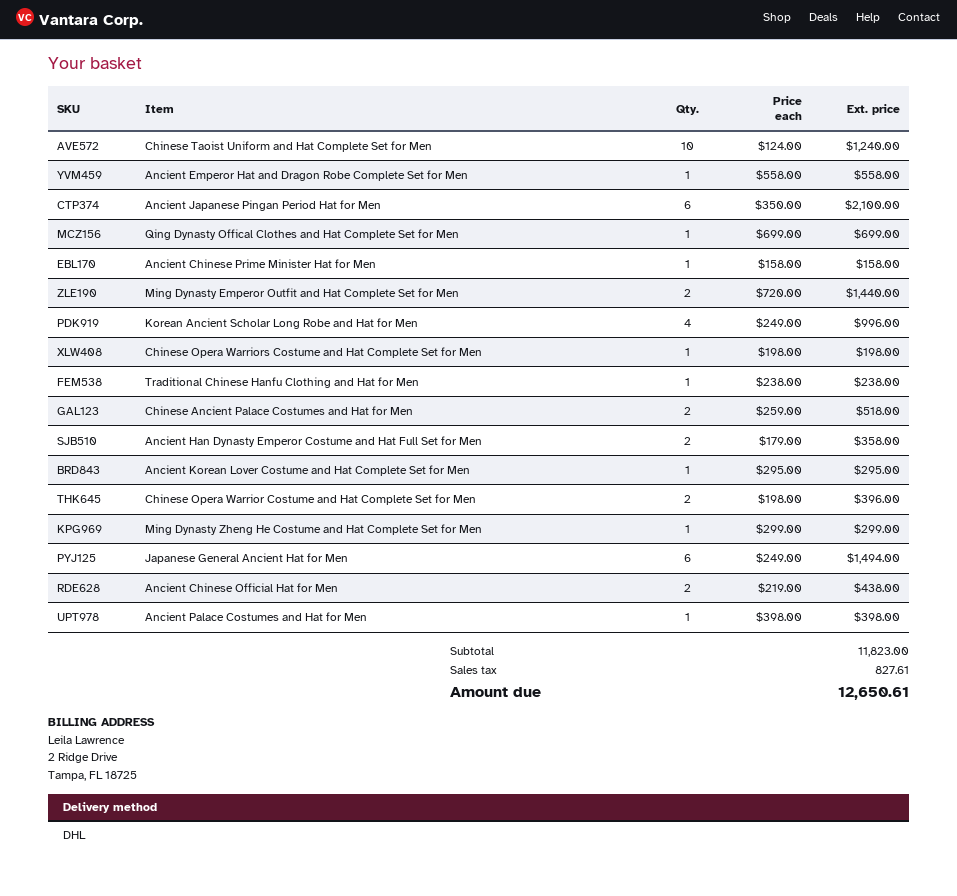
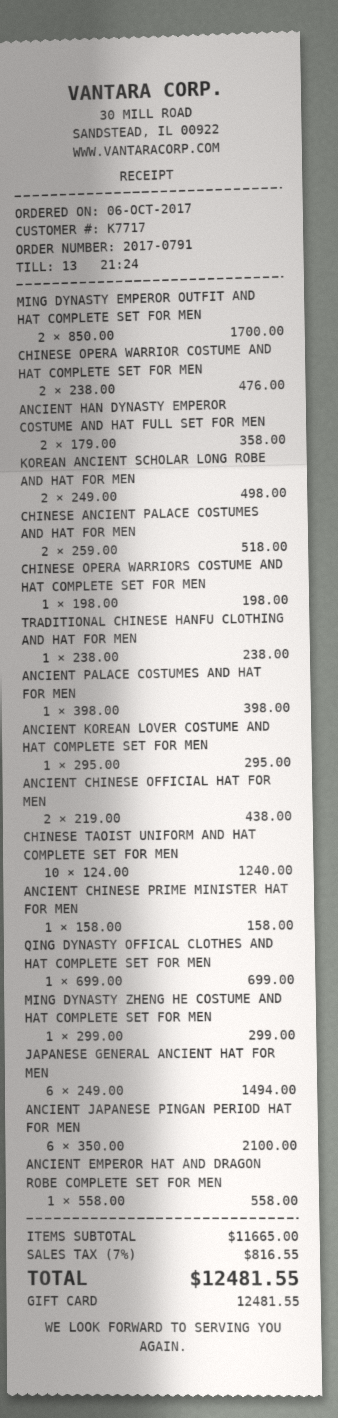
Ming Dynasty Emperor Outfit and Hat Complete Set for Men: 2 x 720.00 = 1440.00 -> 2 x 850.00 = 1700.00
Korean Ancient Scholar Long Robe and Hat for Men: 4 x 249.00 = 996.00 -> 2 x 249.00 = 498.00
Chinese Opera Warrior Costume and Hat Complete Set for Men: 2 x 198.00 = 396.00 -> 2 x 238.00 = 476.00
subtotal: 11823.00 -> 11665.00
tax: 827.61 -> 816.55
total: 12650.61 -> 12481.55

